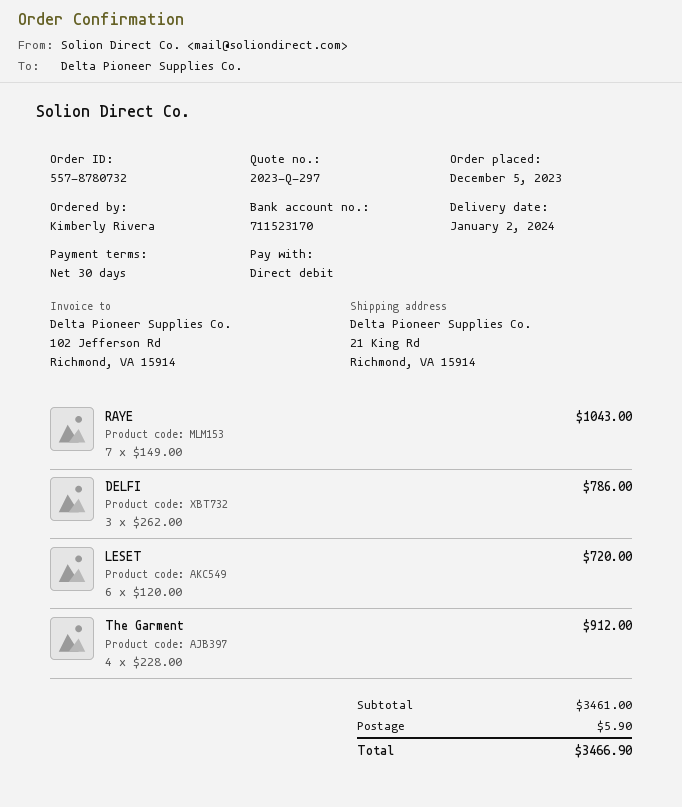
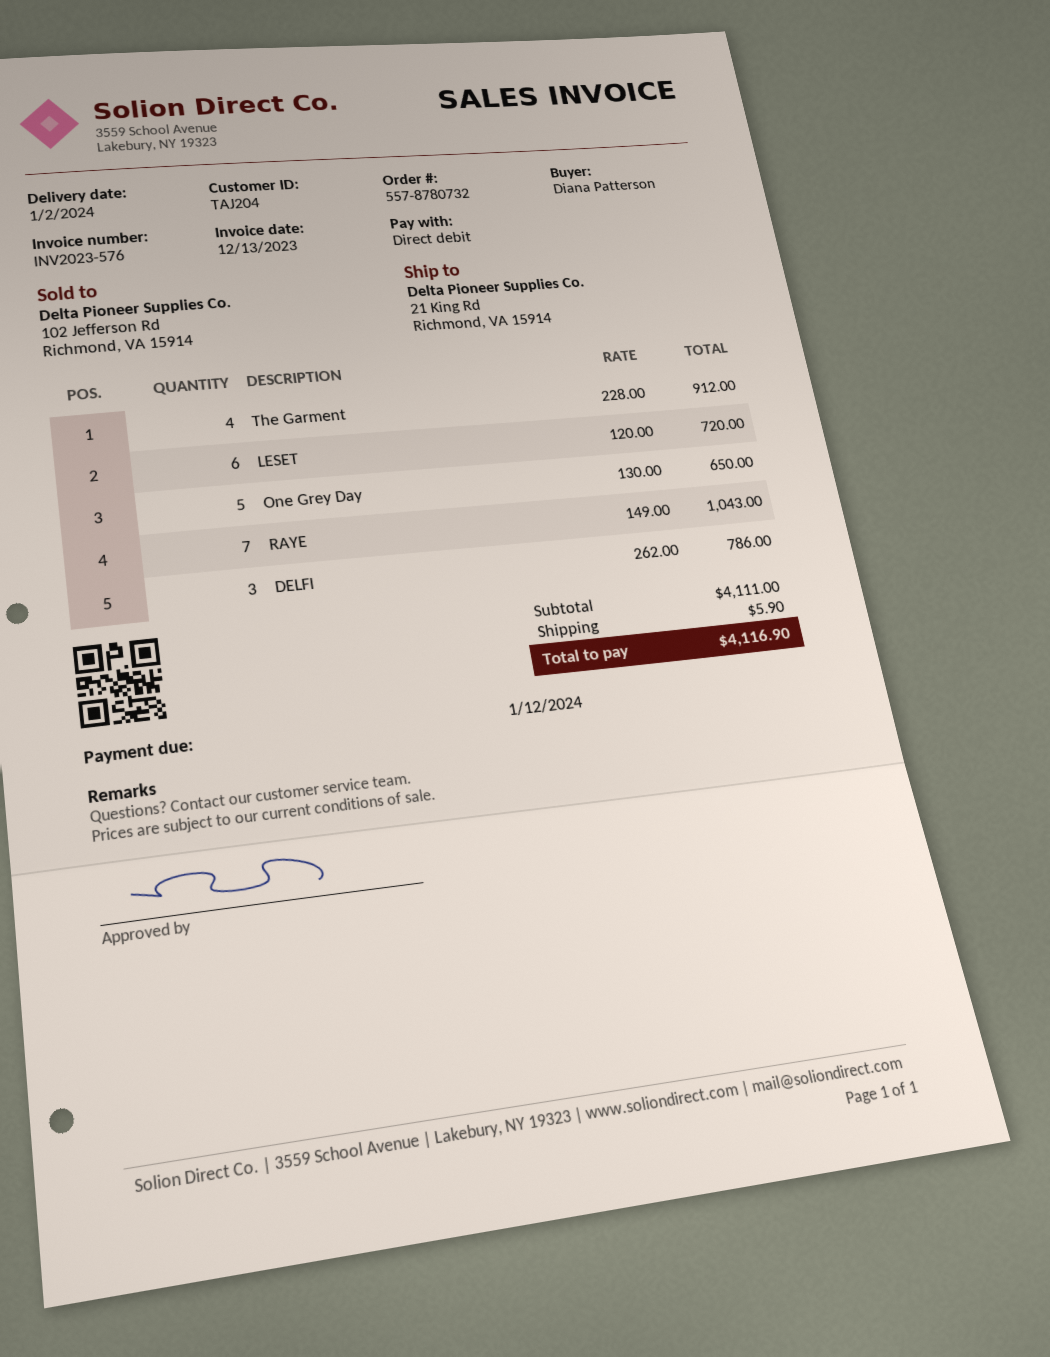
ordered by: Kimberly Rivera -> Diana Patterson
One Grey Day: none -> 5 x 130.00 = 650.00
subtotal: 3461.00 -> 4111.00
total: 3466.90 -> 4116.90

